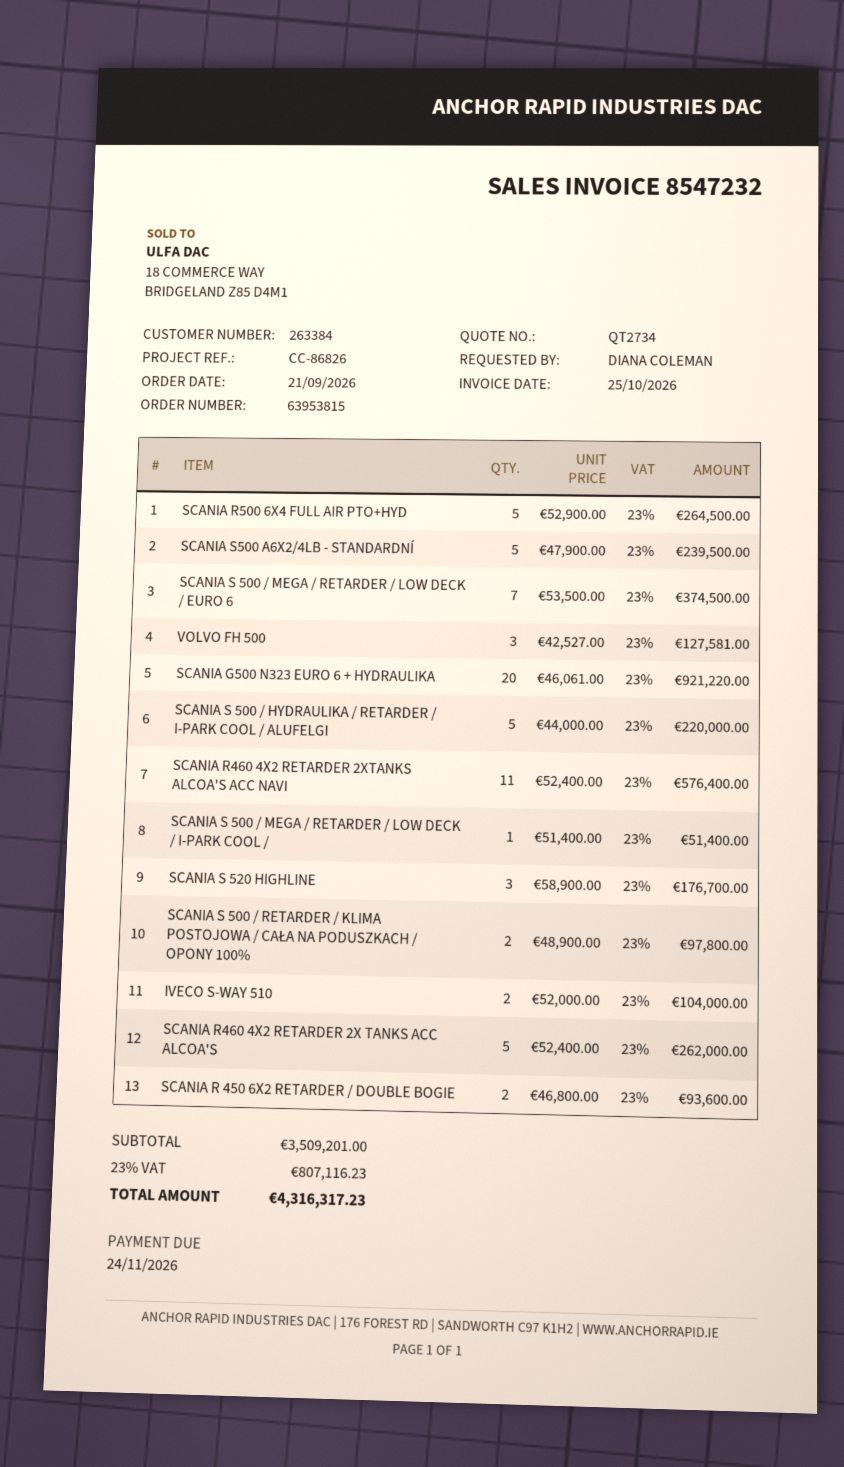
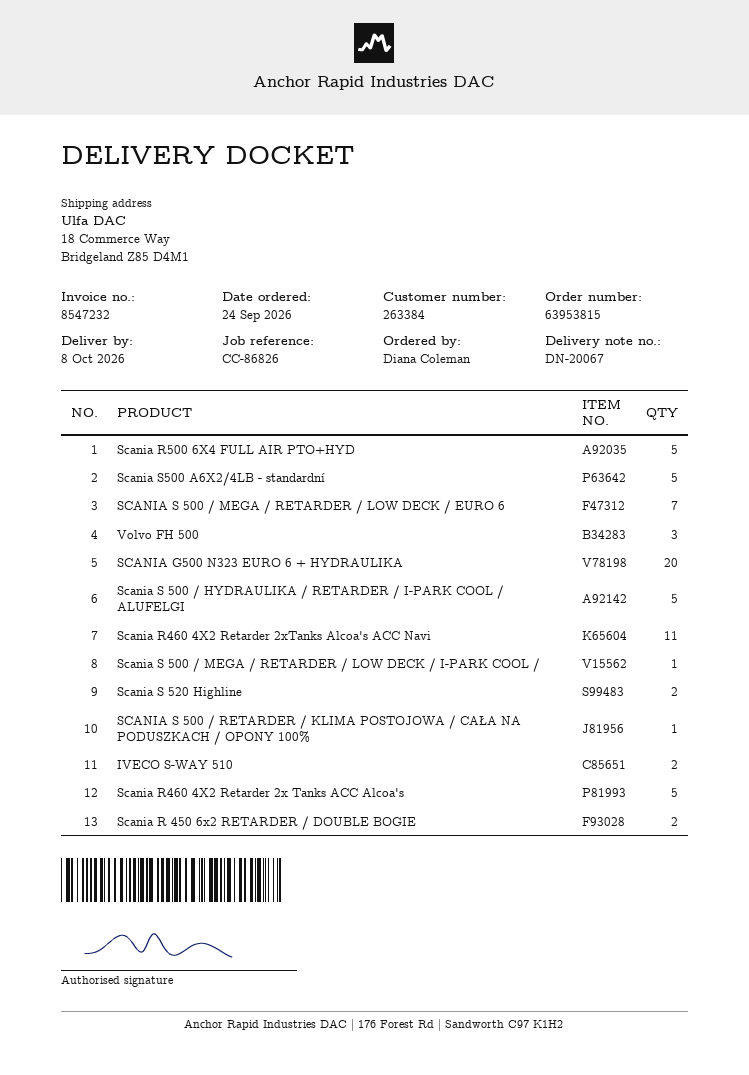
order date: 2026-09-21 -> 2026-09-24
SCANIA S 520 HIGHLINE: 3 -> 2
SCANIA S 500 / RETARDER / KLIMA POSTOJOWA / CAŁA NA PODUSZKACH / OPONY 100%: 2 -> 1

